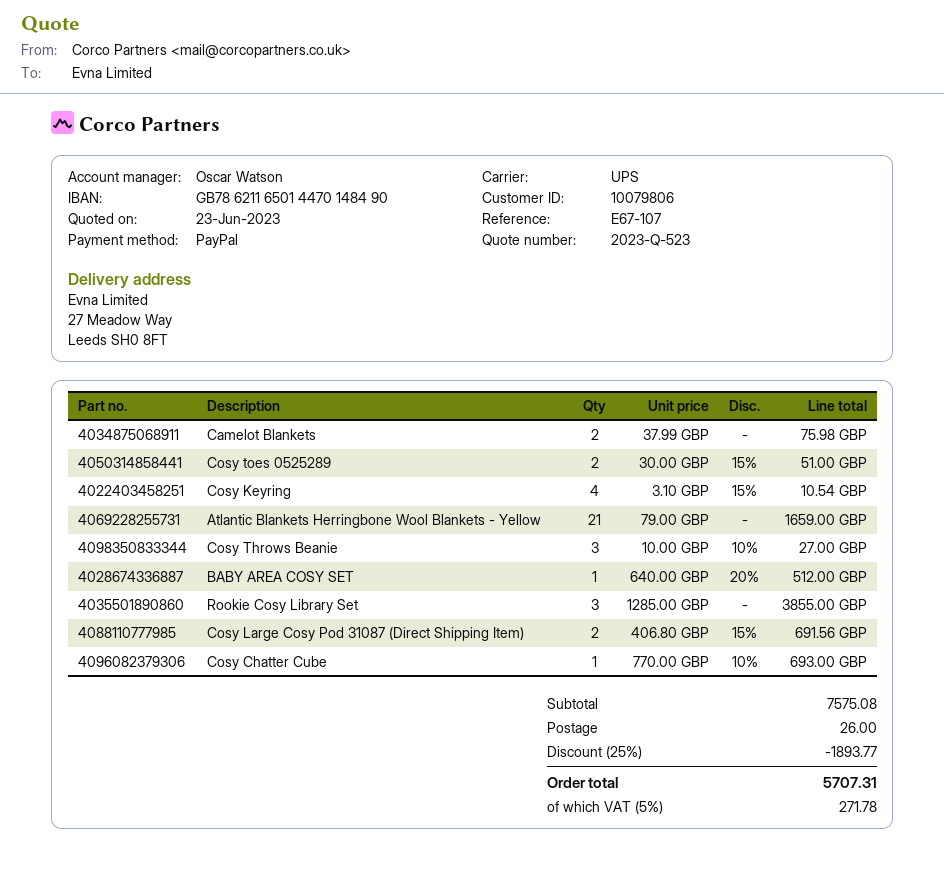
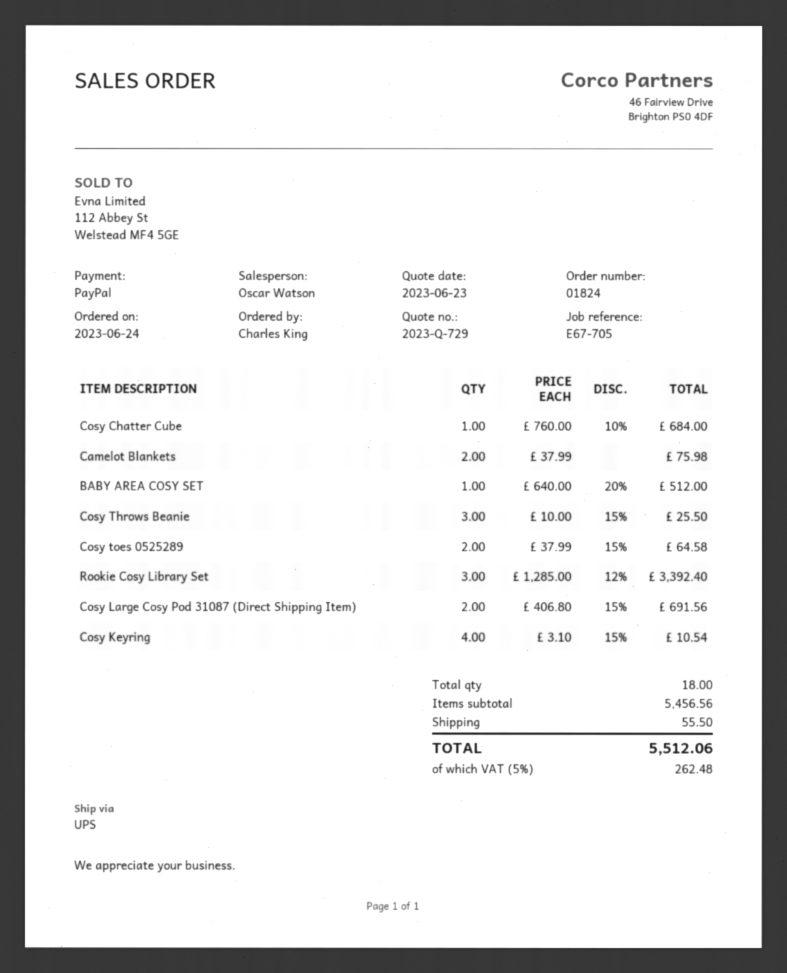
quote number: 2023-Q-523 -> 2023-Q-729
reference: E67-107 -> E67-705
Cosy toes 0525289: 2 x 30.00 - 15% = 51.00 -> 2 x 37.99 - 15% = 64.58
Atlantic Blankets Herringbone Wool Blankets - Yellow: 21 x 79.00 = 1659.00 -> none
Cosy Throws Beanie: 3 x 10.00 - 10% = 27.00 -> 3 x 10.00 - 15% = 25.50
Rookie Cosy Library Set: 3 x 1285.00 = 3855.00 -> 3 x 1285.00 - 12% = 3392.40
Cosy Chatter Cube: 1 x 770.00 - 10% = 693.00 -> 1 x 760.00 - 10% = 684.00
subtotal: 7575.08 -> 5456.56
discount: 25% = 1893.77 -> none
shipping: 26.00 -> 55.50
tax: 5% = 271.78 -> 5% = 262.48
total: 5707.31 -> 5512.06

